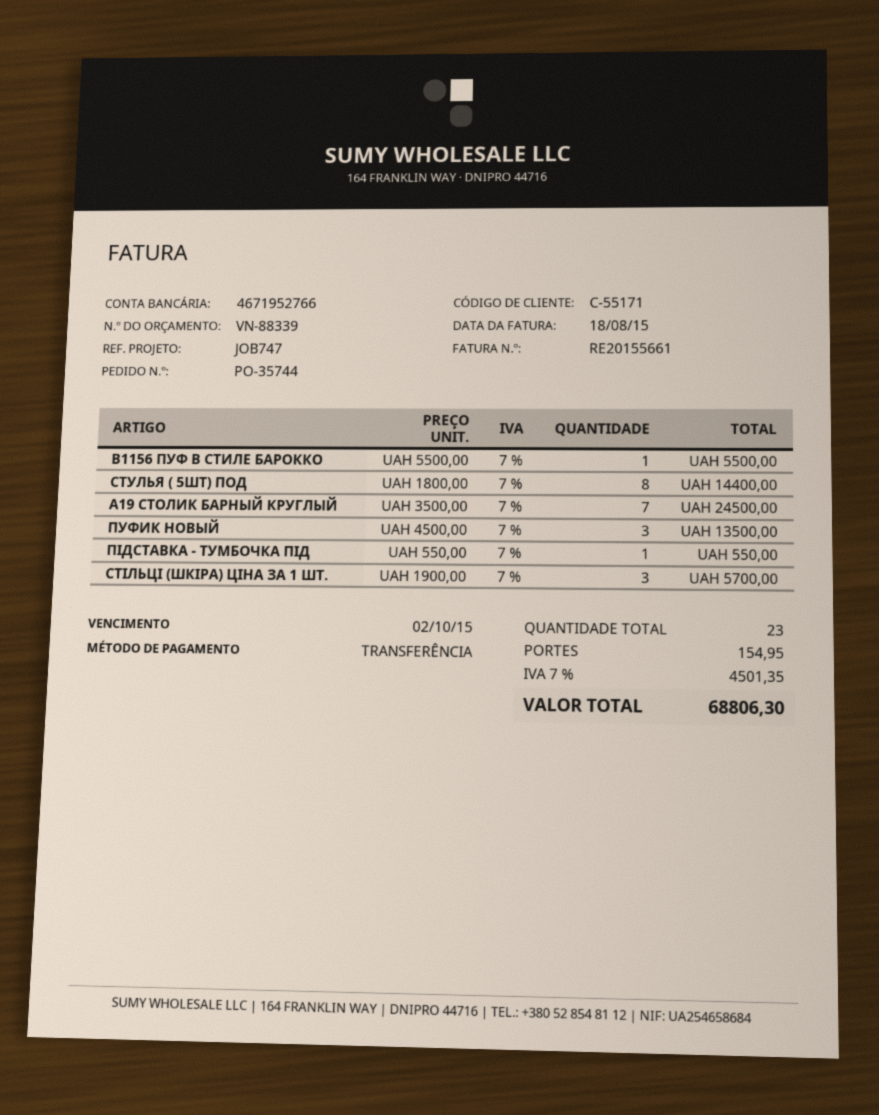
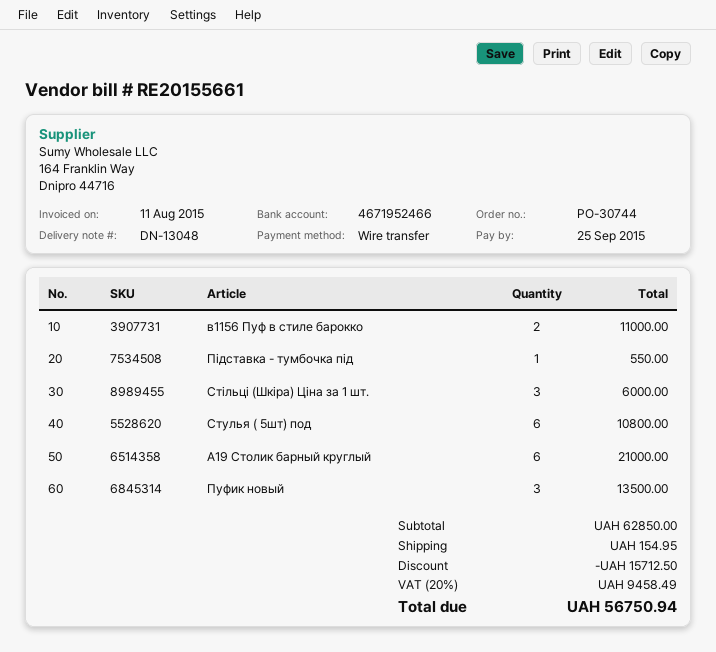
order number: PO-35744 -> PO-30744
invoice date: 2015-08-18 -> 2015-08-11
due date: 2015-10-02 -> 2015-09-25
bank account: 4671952766 -> 4671952466
В1156 ПУФ В СТИЛЕ БАРОККО: 1 for 5500.00 -> 2 for 11000.00
СТУЛЬЯ ( 5ШТ) ПОД: 8 for 14400.00 -> 6 for 10800.00
А19 СТОЛИК БАРНЫЙ КРУГЛЫЙ: 7 for 24500.00 -> 6 for 21000.00
СТІЛЬЦІ (ШКІРА) ЦІНА ЗА 1 ШТ.: 3 for 5700.00 -> 3 for 6000.00
discount: none -> 15712.50
tax: 7% = 4501.35 -> 20% = 9458.49
total: 68806.30 -> 56750.94

